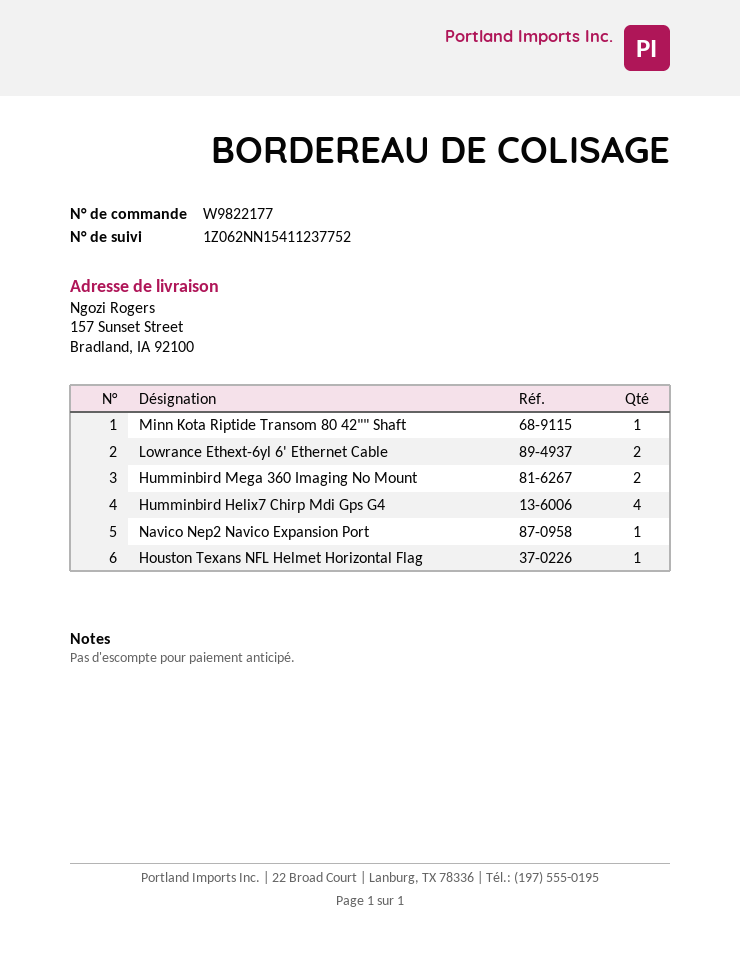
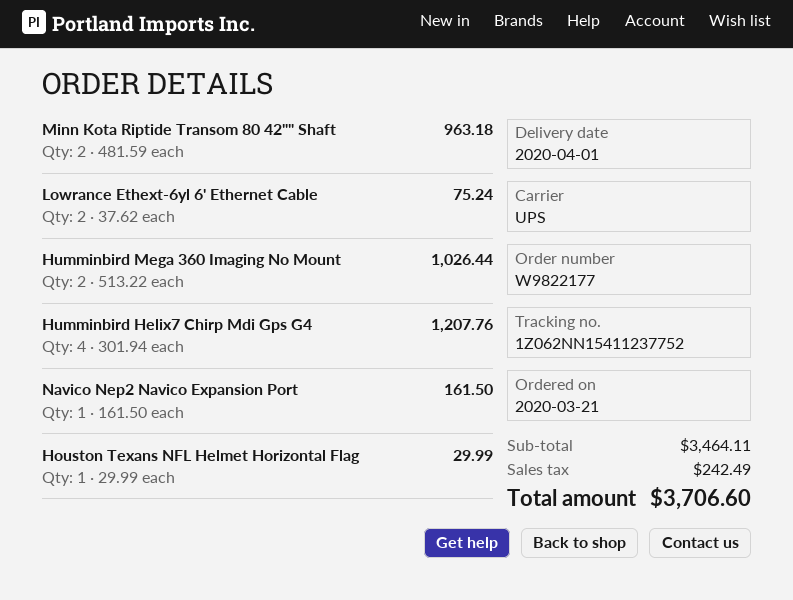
Minn Kota Riptide Transom 80 42"" Shaft: 1 -> 2

